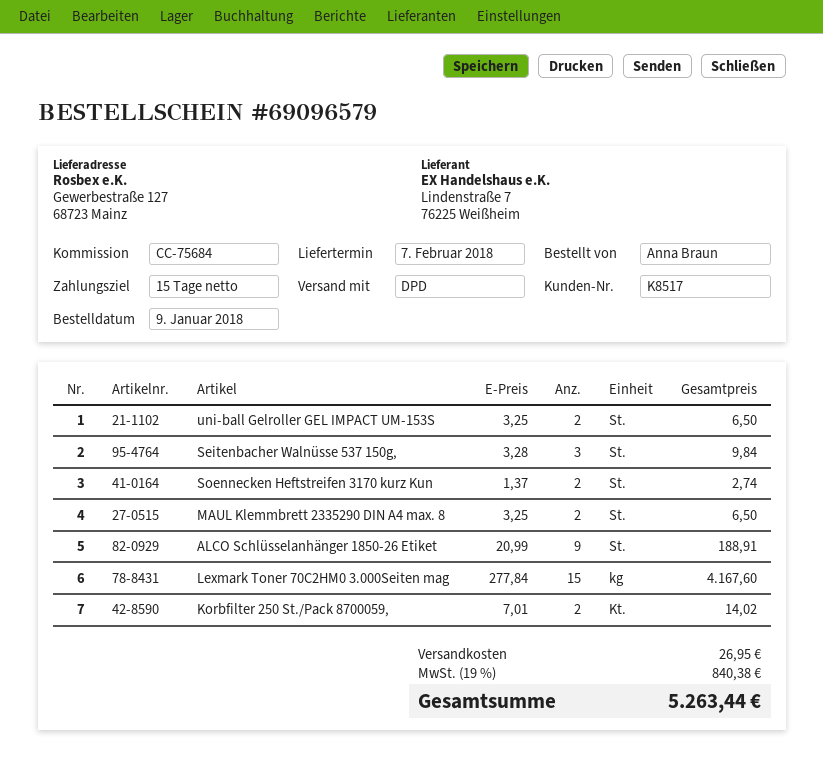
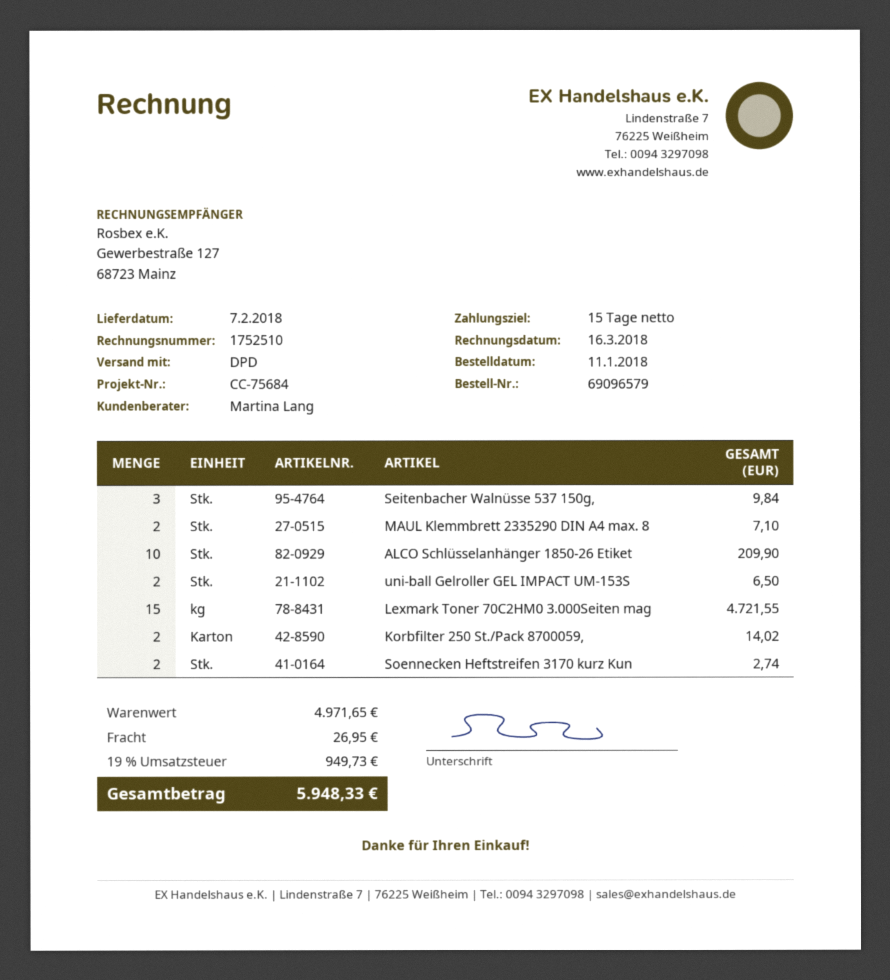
order date: 2018-01-09 -> 2018-01-11
MAUL Klemmbrett 2335290 DIN A4 max. 8: 2 for 6.50 -> 2 for 7.10
ALCO Schlüsselanhänger 1850-26 Etiket: 9 for 188.91 -> 10 for 209.90
Lexmark Toner 70C2HM0 3.000Seiten mag: 15 for 4167.60 -> 15 for 4721.55
tax: 19% = 840.38 -> 19% = 949.73
total: 5263.44 -> 5948.33

